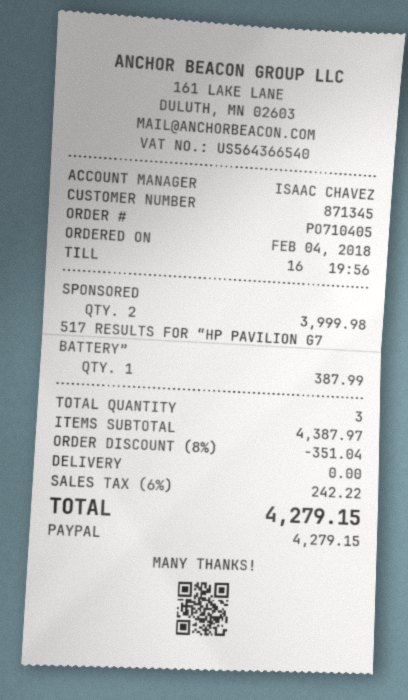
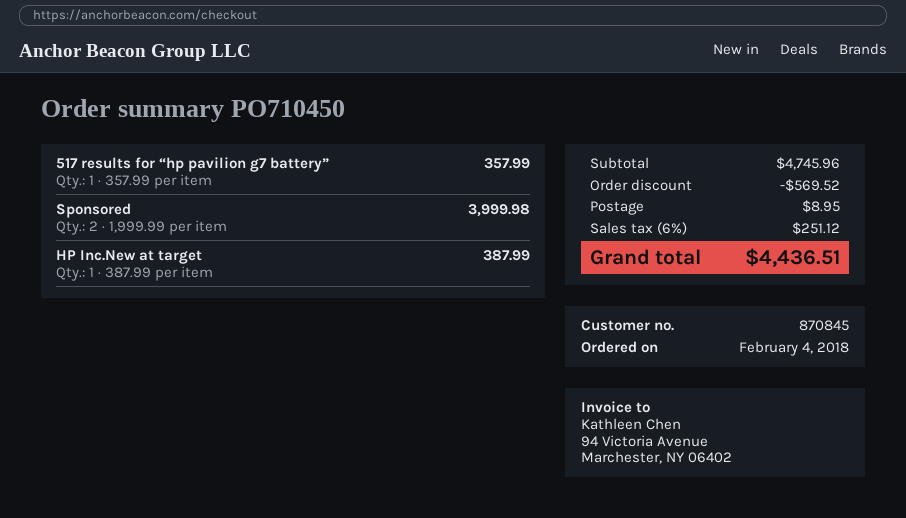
order number: PO710405 -> PO710450
customer number: 871345 -> 870845
517 RESULTS FOR “HP PAVILION G7 BATTERY”: 1 for 387.99 -> 1 for 357.99
HP Inc.New at target: none -> 1 for 387.99
subtotal: 4387.97 -> 4745.96
discount: 351.04 -> 569.52
shipping: 0.00 -> 8.95
tax: 6% = 242.22 -> 6% = 251.12
total: 4279.15 -> 4436.51

